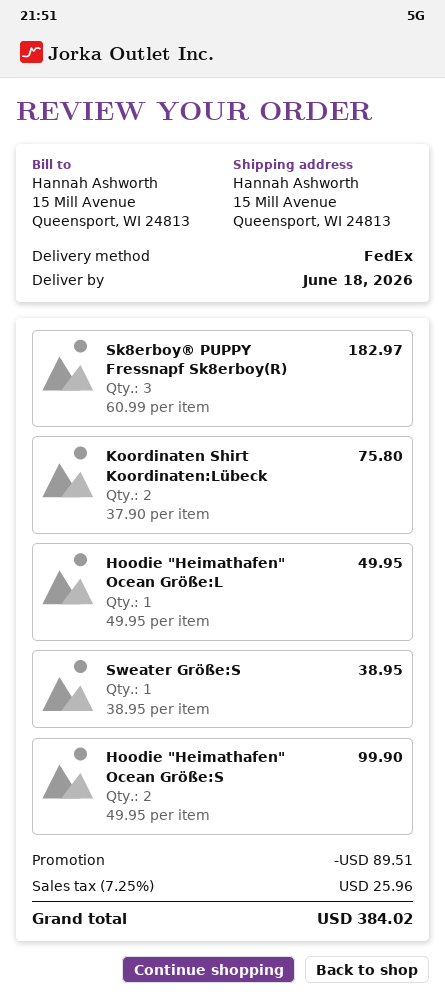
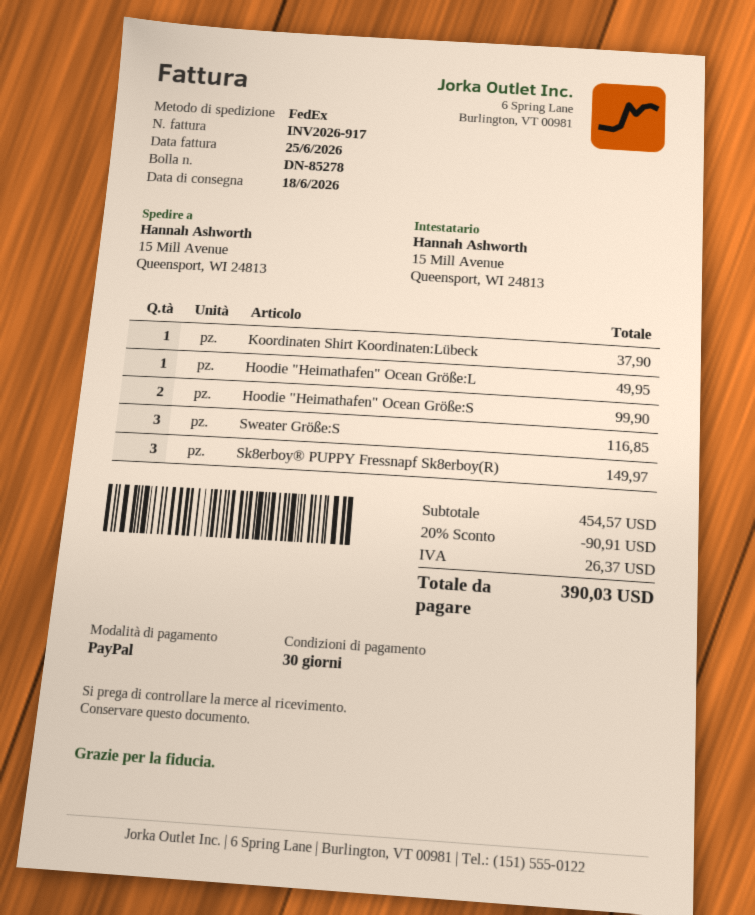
Sk8erboy® PUPPY Fressnapf Sk8erboy(R): 3 for 182.97 -> 3 for 149.97
Koordinaten Shirt Koordinaten:Lübeck: 2 for 75.80 -> 1 for 37.90
Sweater Größe:S: 1 for 38.95 -> 3 for 116.85
discount: 89.51 -> 90.91
tax: 25.96 -> 26.37
total: 384.02 -> 390.03

